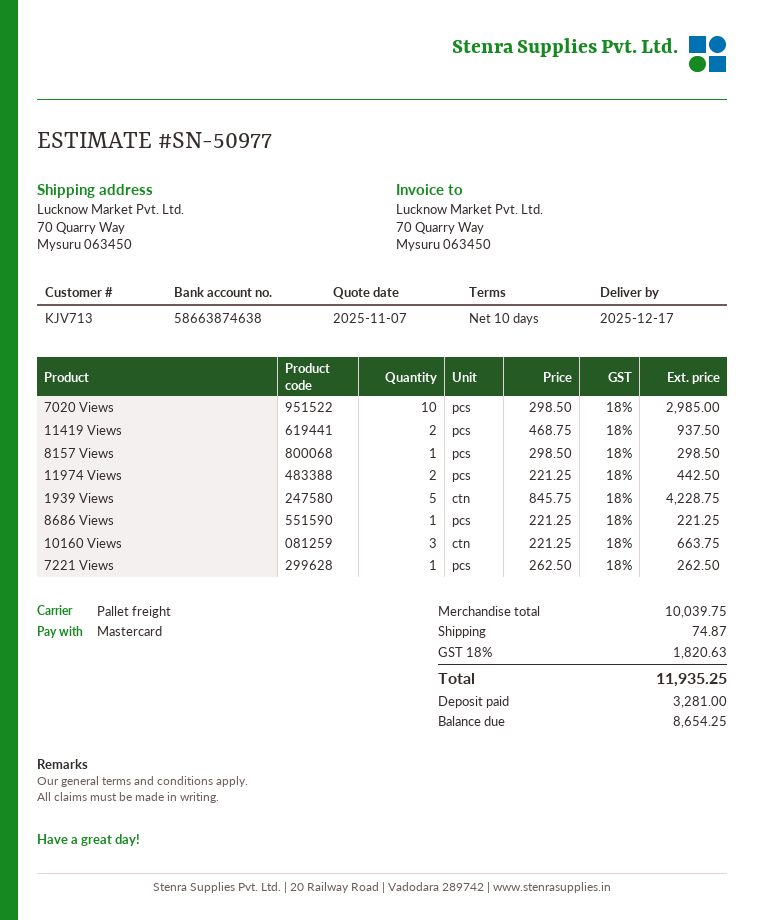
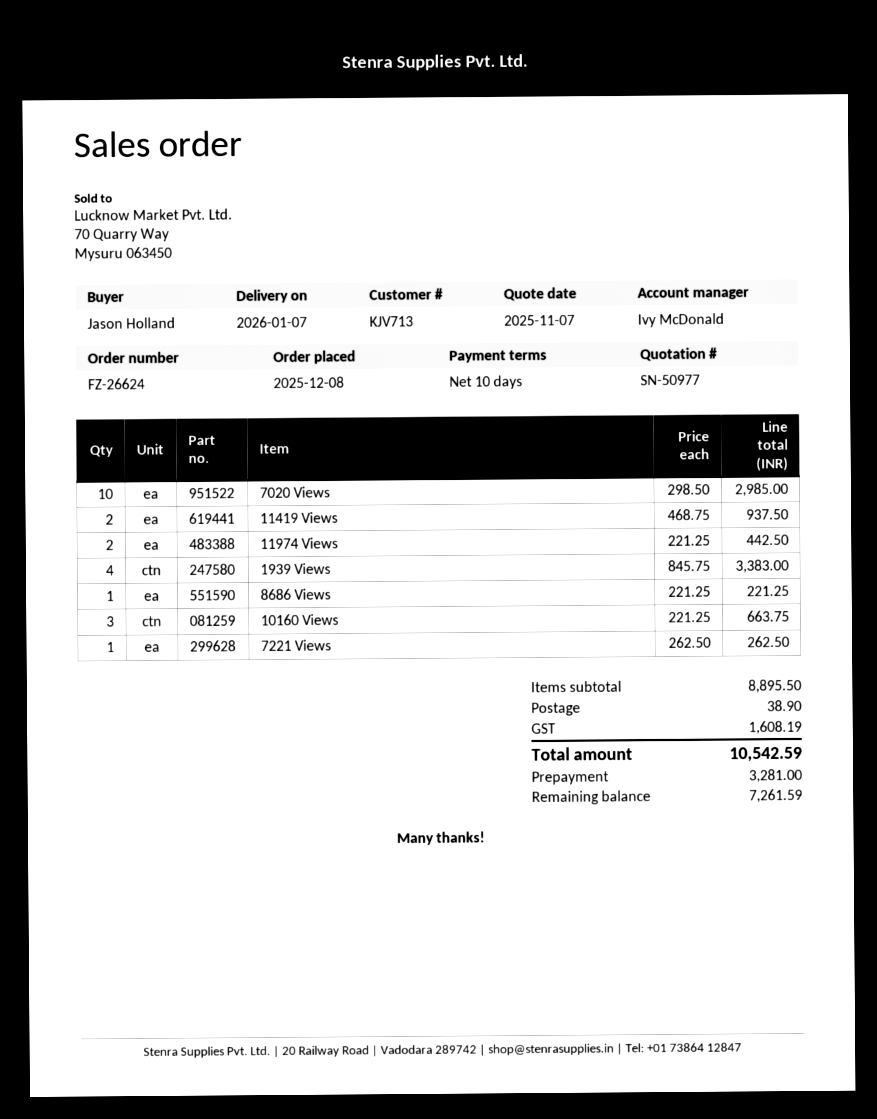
delivery date: 2025-12-17 -> 2026-01-07
8157 Views: 1 x 298.50 = 298.50 -> none
1939 Views: 5 x 845.75 = 4228.75 -> 4 x 845.75 = 3383.00
subtotal: 10039.75 -> 8895.50
shipping: 74.87 -> 38.90
tax: 1820.63 -> 1608.19
total: 11935.25 -> 10542.59
balance: 8654.25 -> 7261.59

